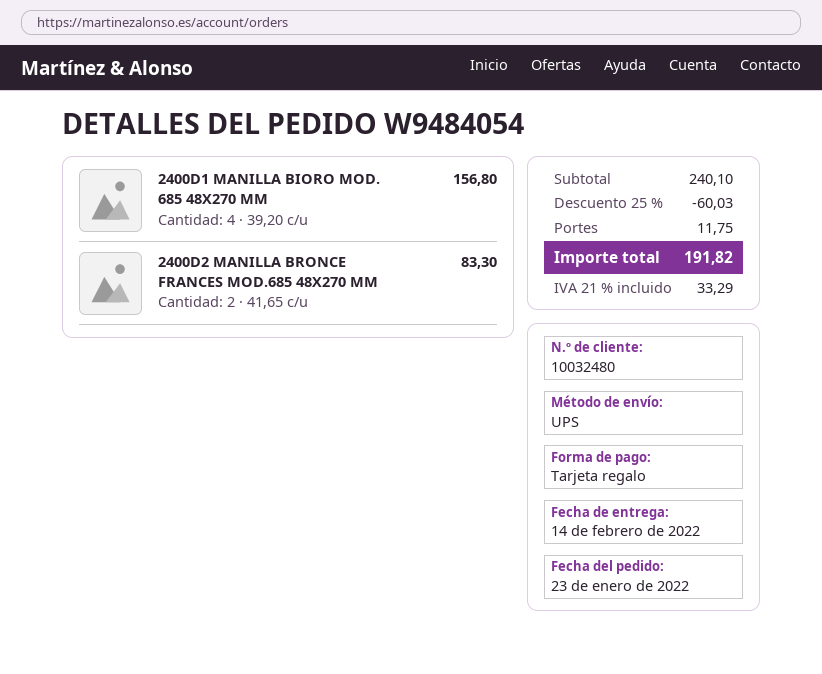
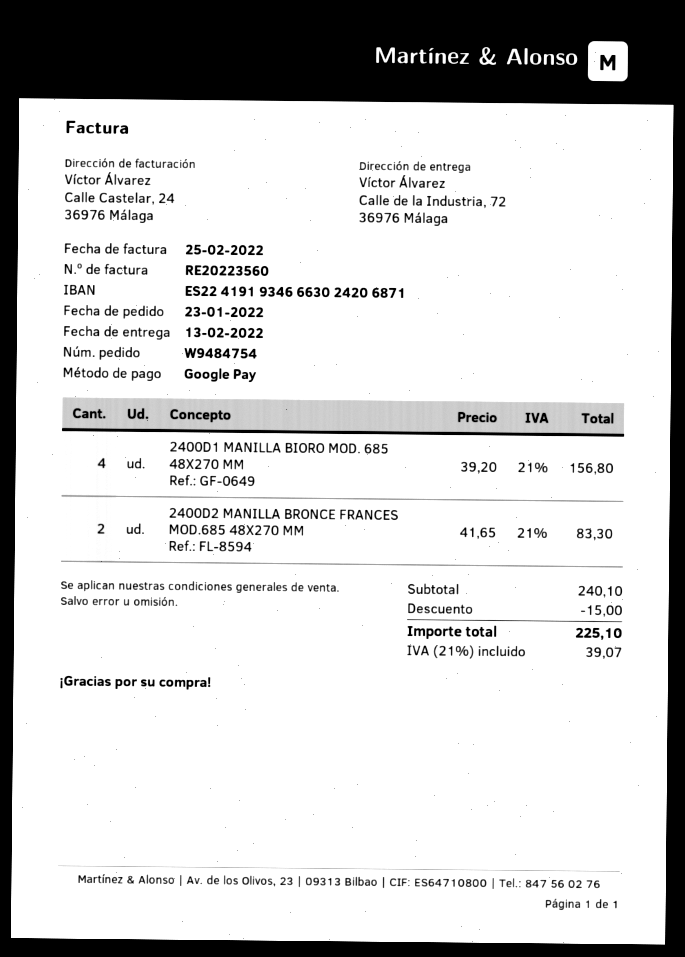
order number: W9484054 -> W9484754
delivery date: 2022-02-14 -> 2022-02-13
payment method: gift card -> Google Pay
discount: 60.03 -> 15.00
shipping: 11.75 -> none
tax: 21% = 33.29 -> 21% = 39.07
total: 191.82 -> 225.10

